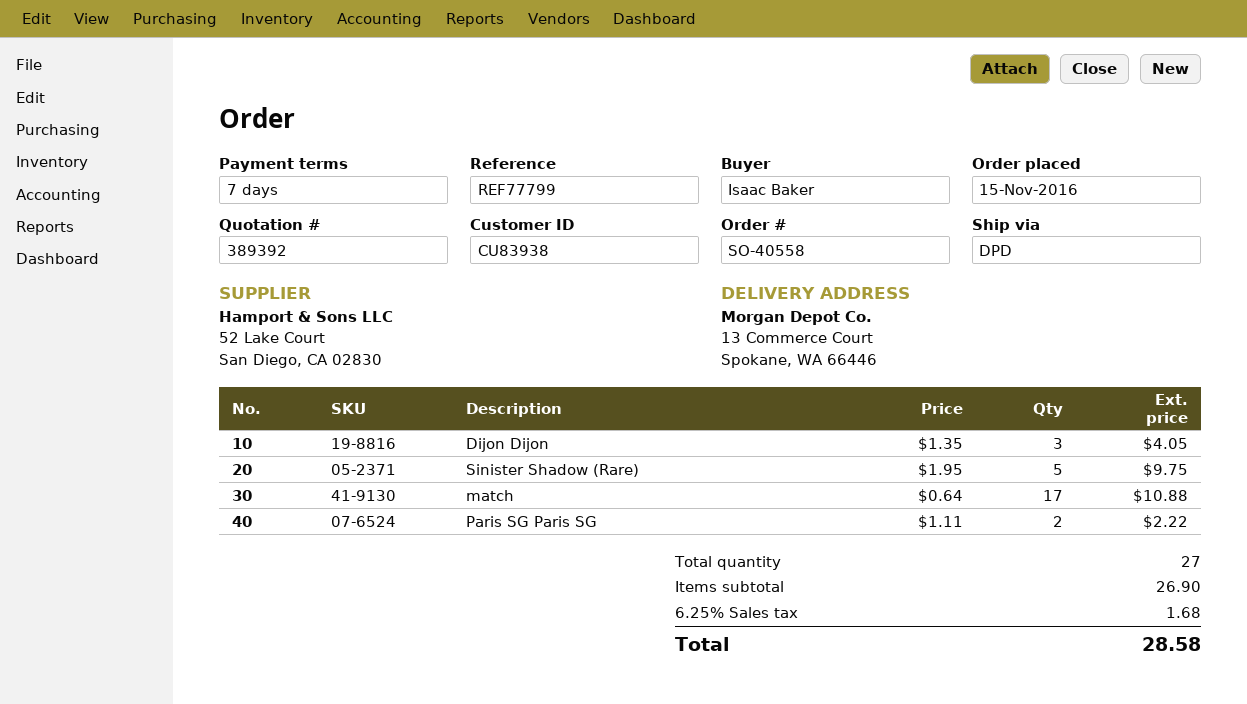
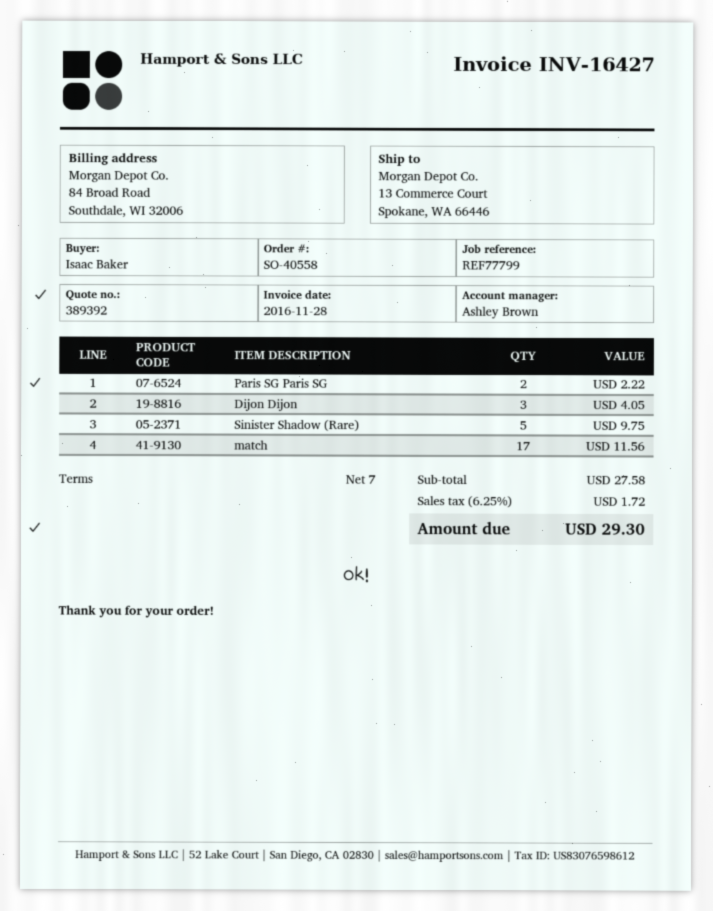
match: 17 for 10.88 -> 17 for 11.56
subtotal: 26.90 -> 27.58
tax: 6.25% = 1.68 -> 6.25% = 1.72
total: 28.58 -> 29.30

